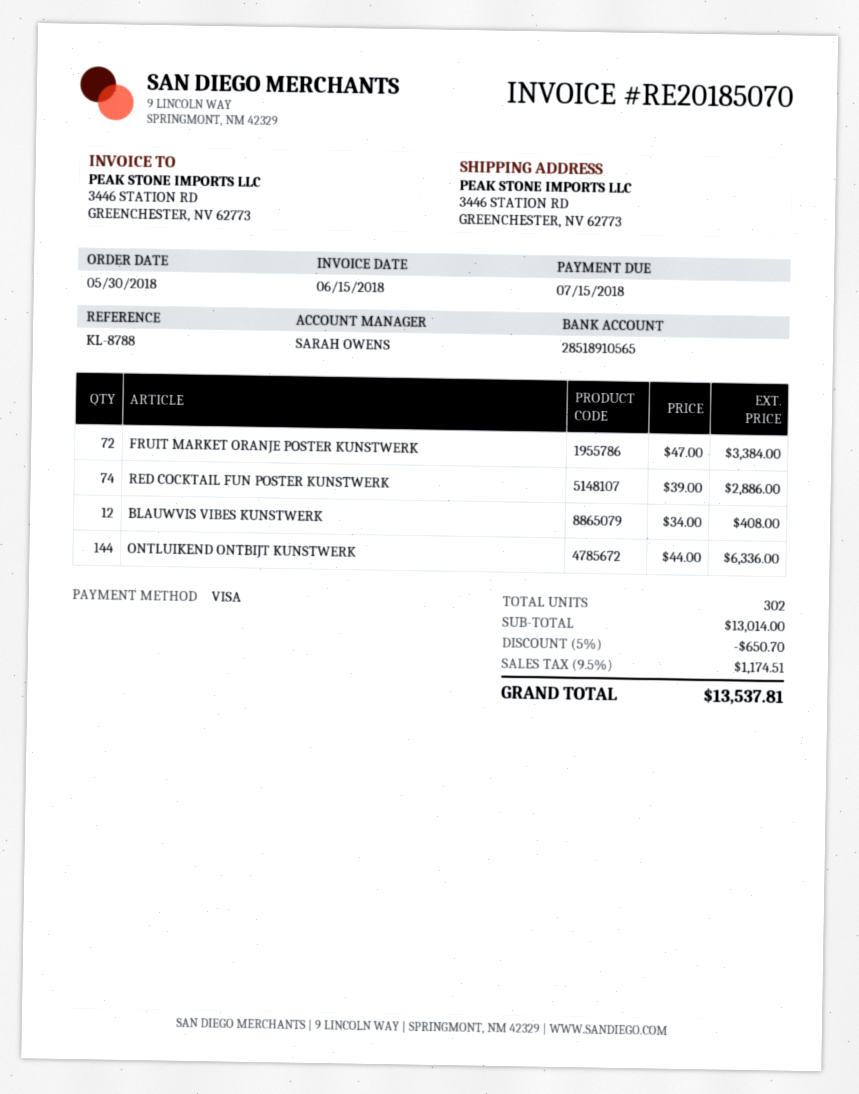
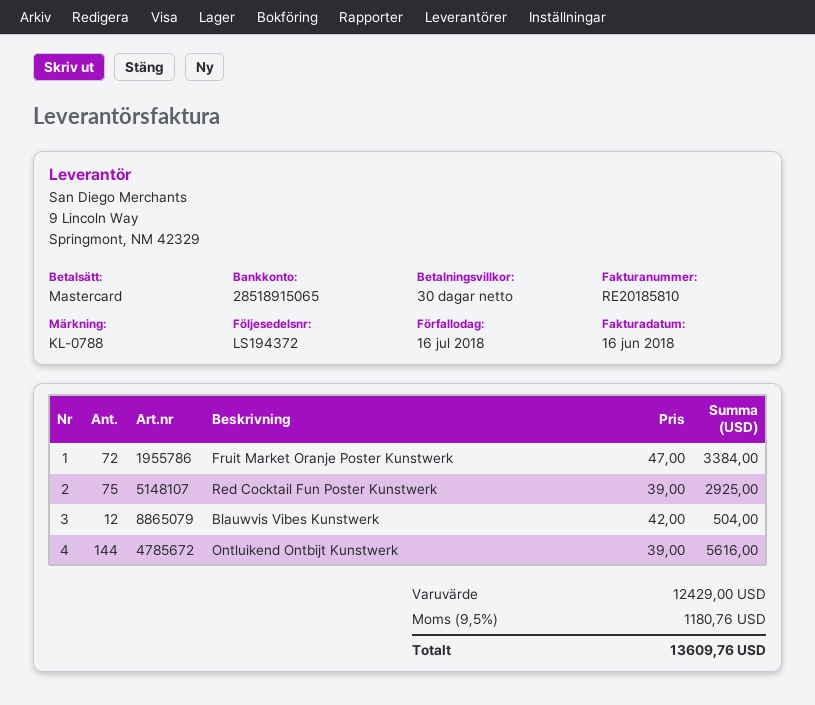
invoice number: RE20185070 -> RE20185810
invoice date: 2018-06-15 -> 2018-06-16
due date: 2018-07-15 -> 2018-07-16
reference: KL-8788 -> KL-0788
payment method: Visa -> Mastercard
bank account: 28518910565 -> 28518915065
RED COCKTAIL FUN POSTER KUNSTWERK: 74 x 39.00 = 2886.00 -> 75 x 39.00 = 2925.00
BLAUWVIS VIBES KUNSTWERK: 12 x 34.00 = 408.00 -> 12 x 42.00 = 504.00
ONTLUIKEND ONTBIJT KUNSTWERK: 144 x 44.00 = 6336.00 -> 144 x 39.00 = 5616.00
subtotal: 13014.00 -> 12429.00
discount: 5% = 650.70 -> none
tax: 9.5% = 1174.51 -> 9.5% = 1180.76
total: 13537.81 -> 13609.76

